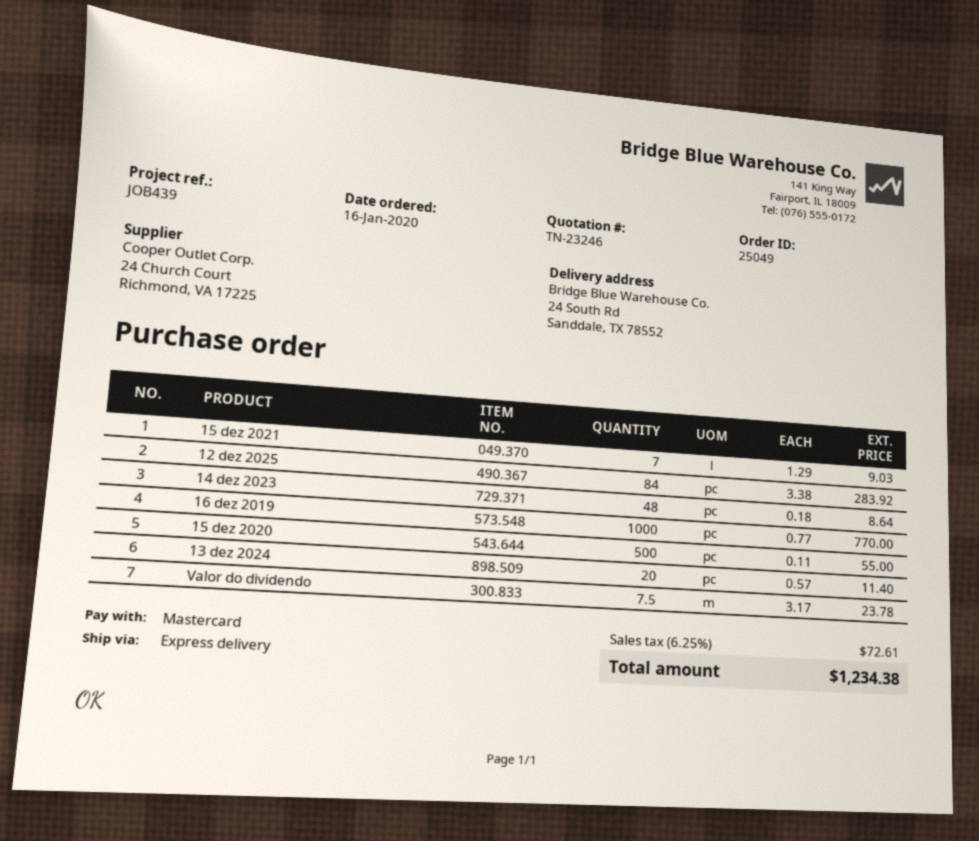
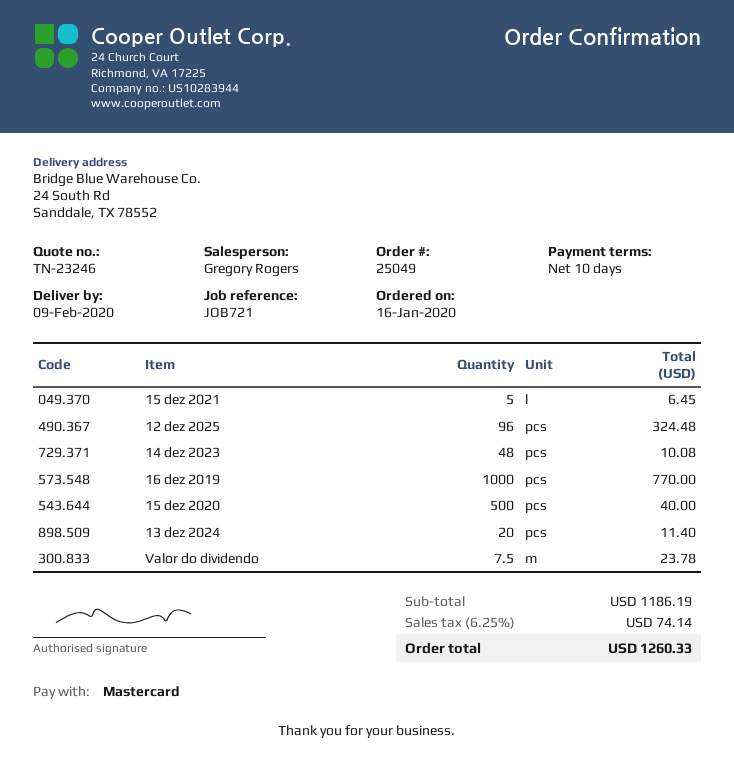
reference: JOB439 -> JOB721
15 dez 2021: 7 for 9.03 -> 5 for 6.45
12 dez 2025: 84 for 283.92 -> 96 for 324.48
14 dez 2023: 48 for 8.64 -> 48 for 10.08
15 dez 2020: 500 for 55.00 -> 500 for 40.00
tax: 6.25% = 72.61 -> 6.25% = 74.14
total: 1234.38 -> 1260.33

